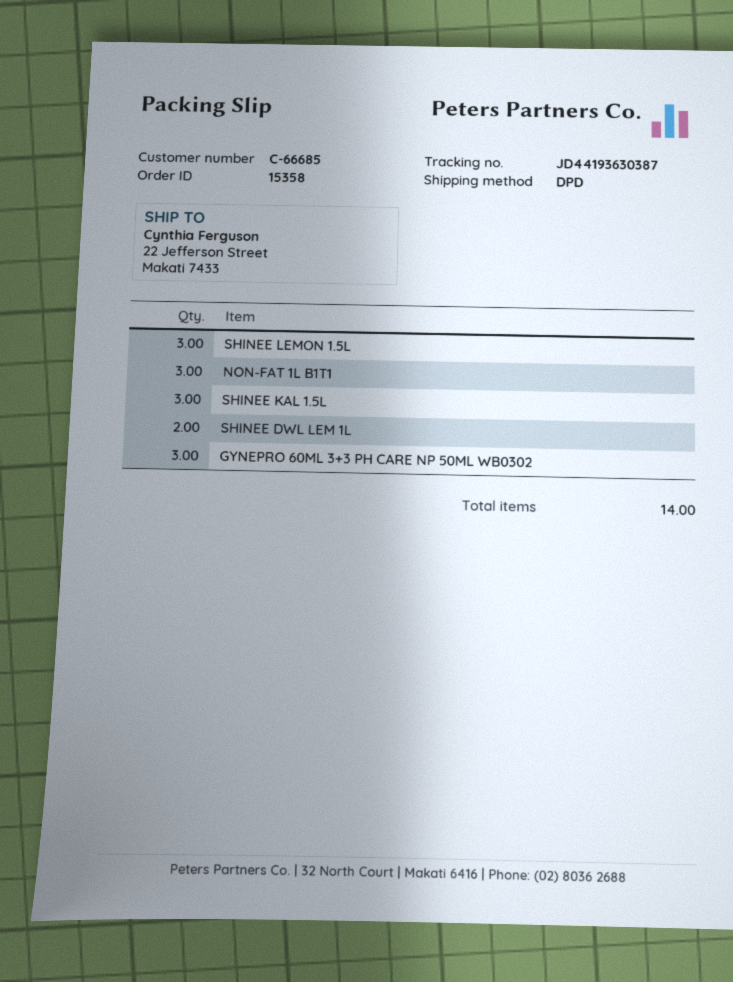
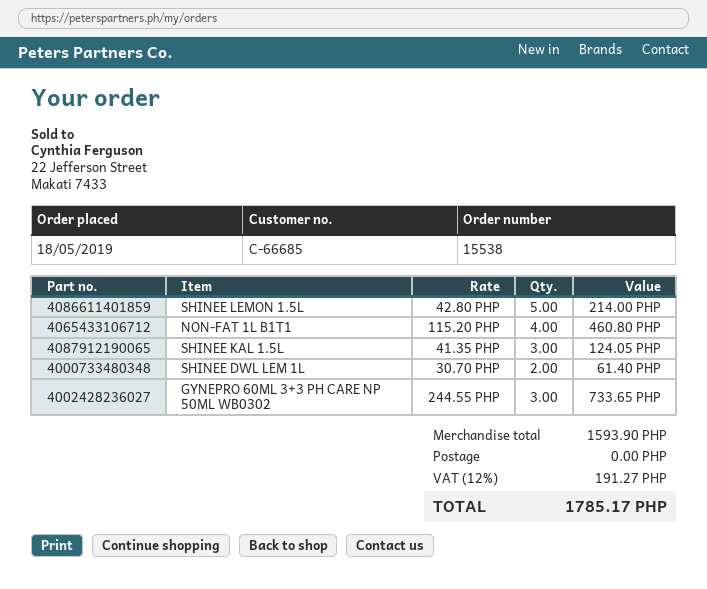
order number: 15358 -> 15538
SHINEE LEMON 1.5L: 3 -> 5
NON-FAT 1L B1T1: 3 -> 4

